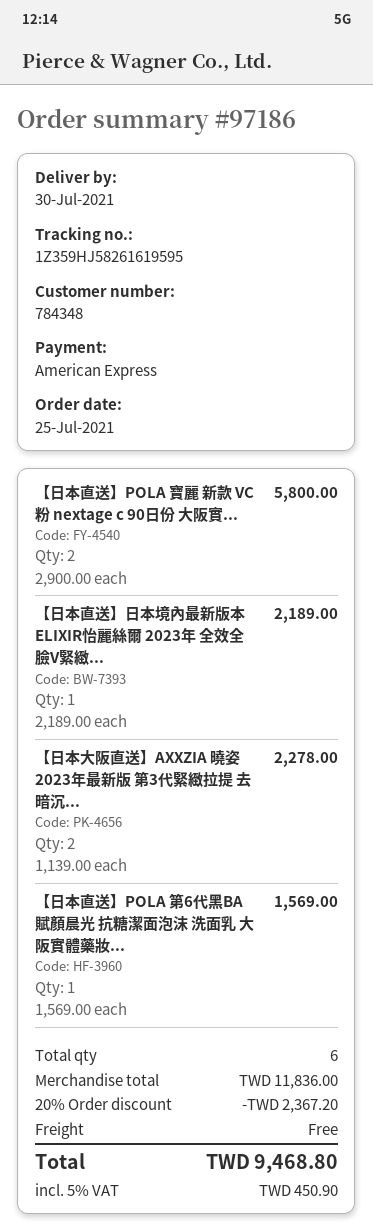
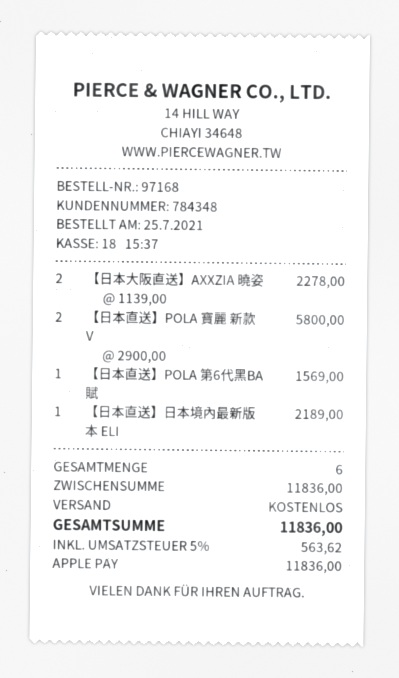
order number: 97186 -> 97168
payment method: American Express -> Apple Pay
discount: 20% = 2367.20 -> none
tax: 5% = 450.90 -> 5% = 563.62
total: 9468.80 -> 11836.00

